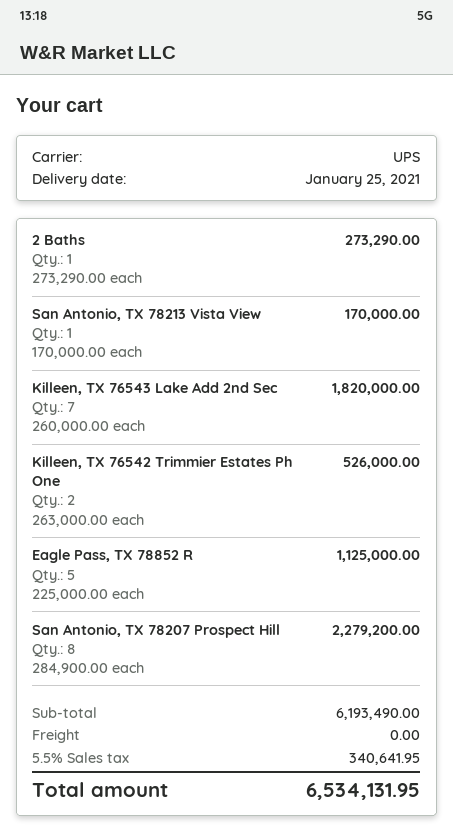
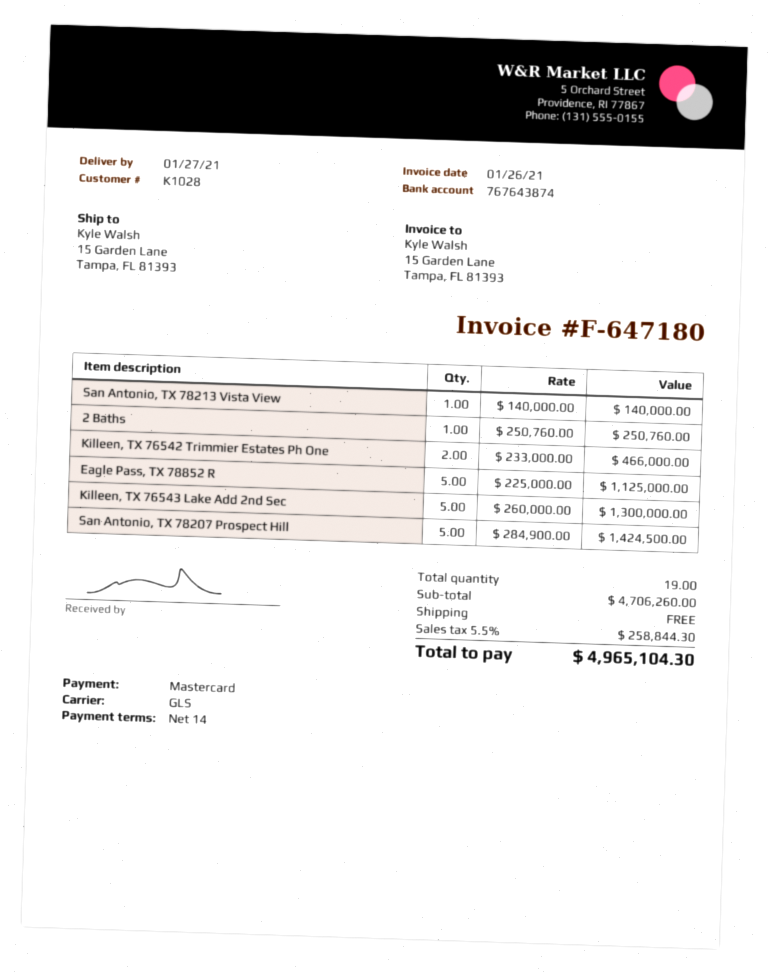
delivery date: 2021-01-25 -> 2021-01-27
shipping method: UPS -> GLS
2 Baths: 1 x 273290.00 = 273290.00 -> 1 x 250760.00 = 250760.00
San Antonio, TX 78213 Vista View: 1 x 170000.00 = 170000.00 -> 1 x 140000.00 = 140000.00
Killeen, TX 76543 Lake Add 2nd Sec: 7 x 260000.00 = 1820000.00 -> 5 x 260000.00 = 1300000.00
Killeen, TX 76542 Trimmier Estates Ph One: 2 x 263000.00 = 526000.00 -> 2 x 233000.00 = 466000.00
San Antonio, TX 78207 Prospect Hill: 8 x 284900.00 = 2279200.00 -> 5 x 284900.00 = 1424500.00
subtotal: 6193490.00 -> 4706260.00
tax: 5.5% = 340641.95 -> 5.5% = 258844.30
total: 6534131.95 -> 4965104.30

